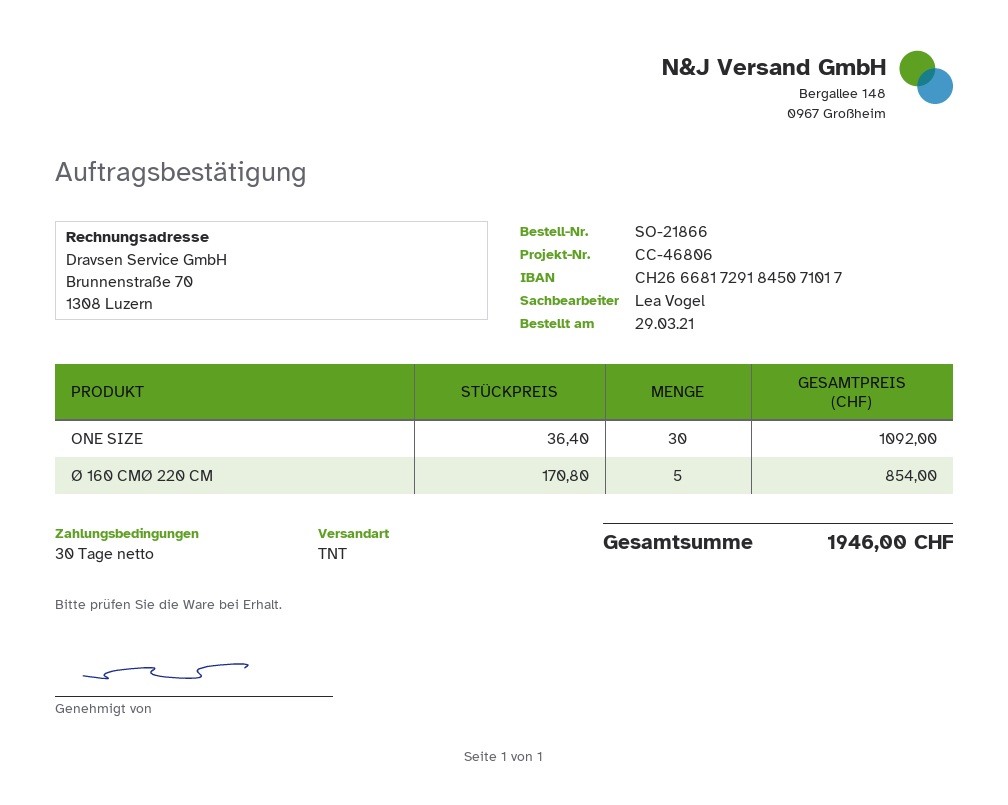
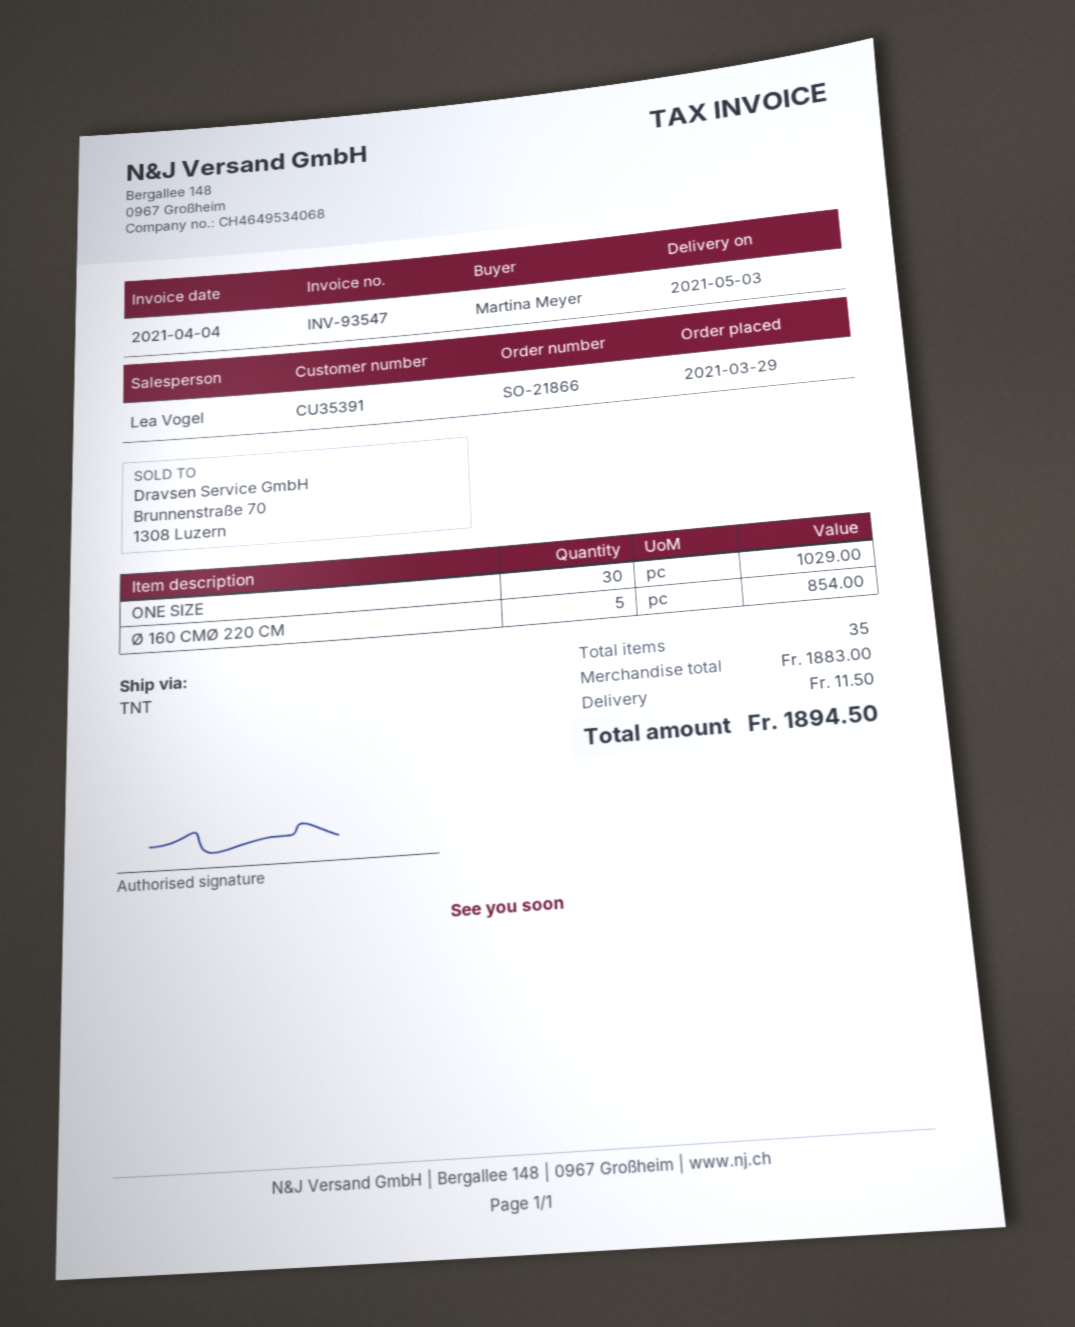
ONE SIZE: 30 for 1092.00 -> 30 for 1029.00
shipping: none -> 11.50
total: 1946.00 -> 1894.50

